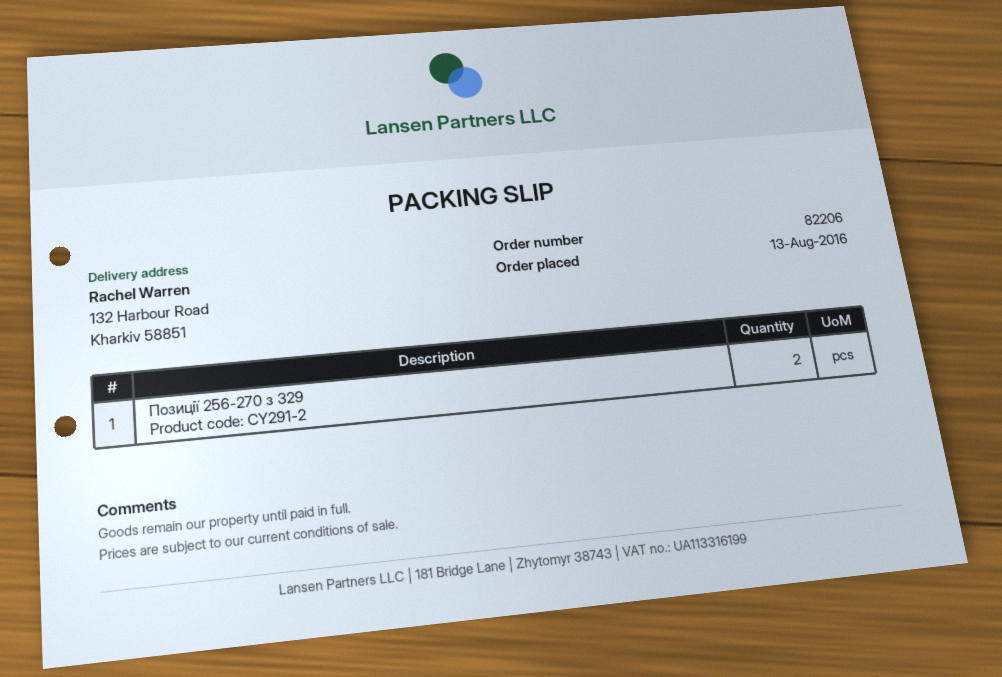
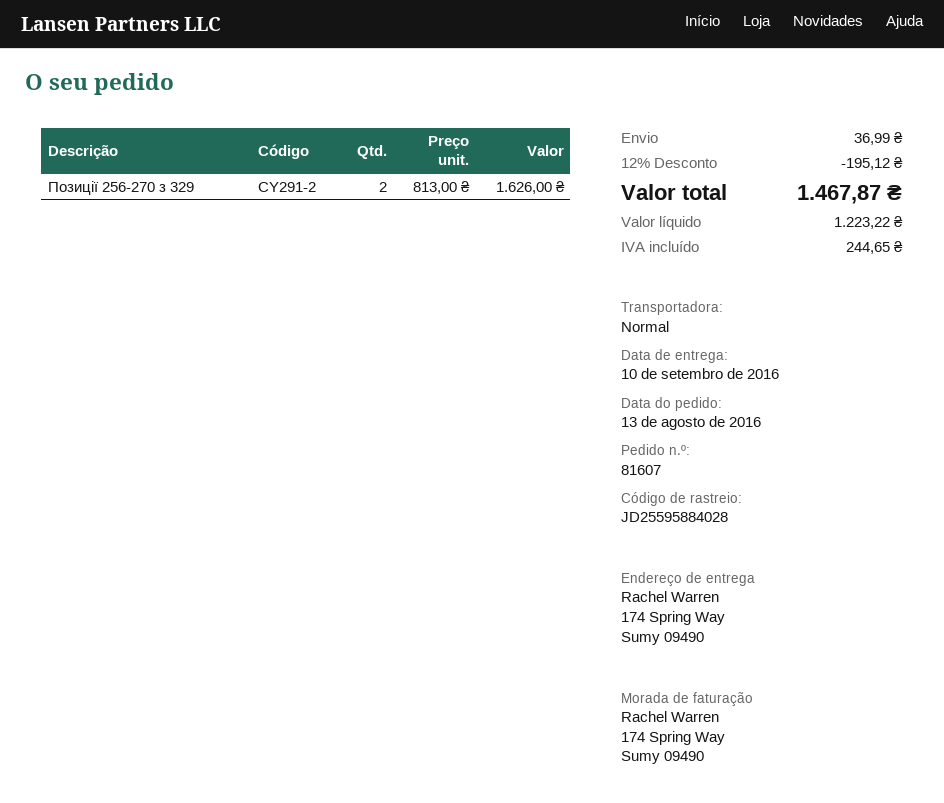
order number: 82206 -> 81607
ship to: 132 Harbour Road, Kharkiv 58851 -> 174 Spring Way, Sumy 09490

